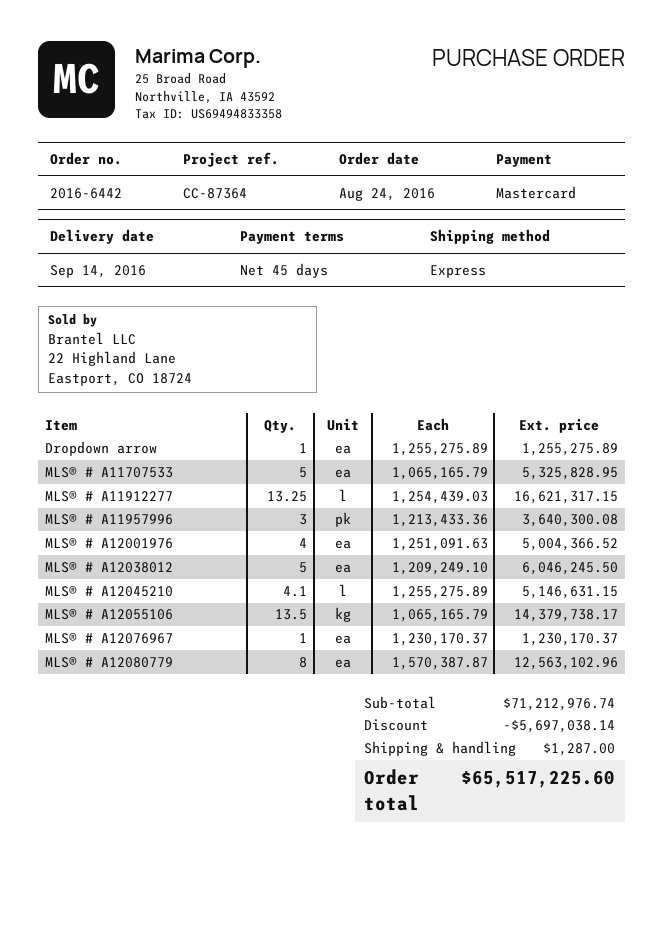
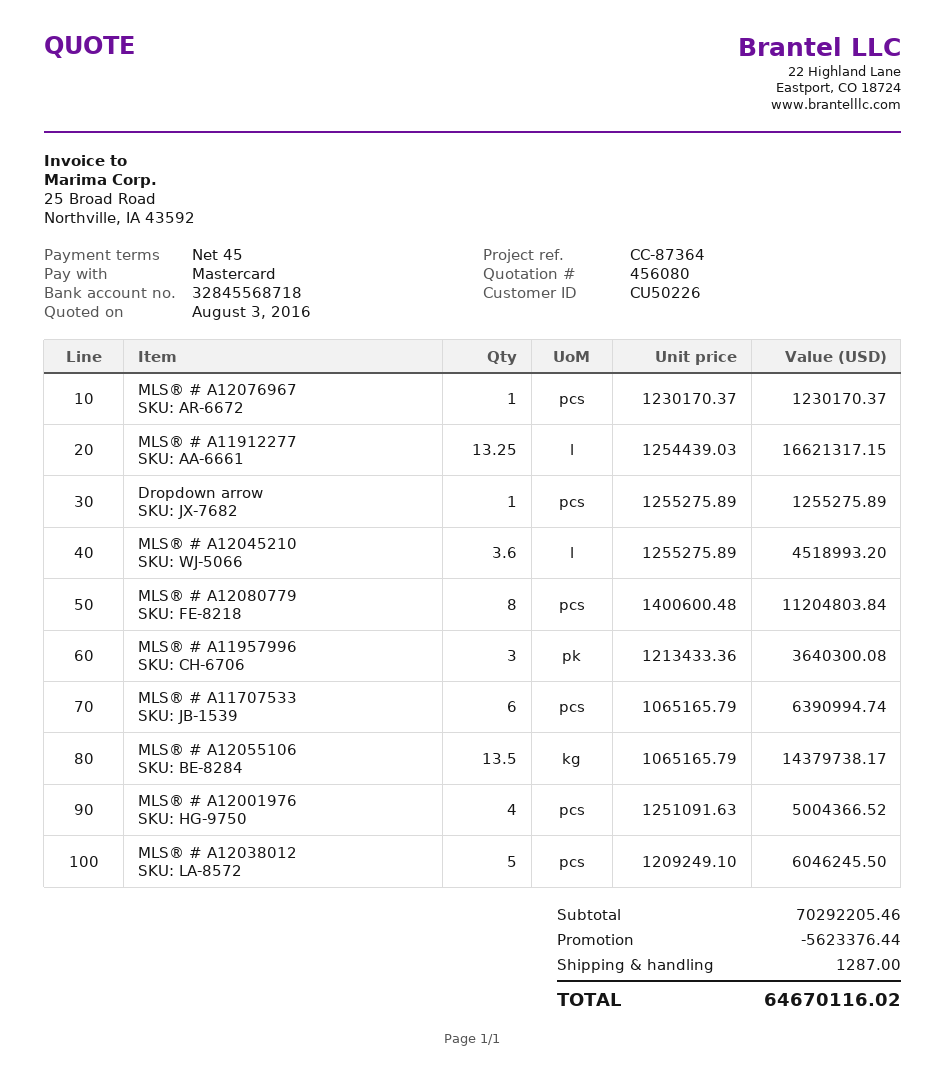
MLS® # A11707533: 5 x 1065165.79 = 5325828.95 -> 6 x 1065165.79 = 6390994.74
MLS® # A12045210: 4.1 x 1255275.89 = 5146631.15 -> 3.6 x 1255275.89 = 4518993.20
MLS® # A12080779: 8 x 1570387.87 = 12563102.96 -> 8 x 1400600.48 = 11204803.84
subtotal: 71212976.74 -> 70292205.46
discount: 5697038.14 -> 5623376.44
total: 65517225.60 -> 64670116.02

